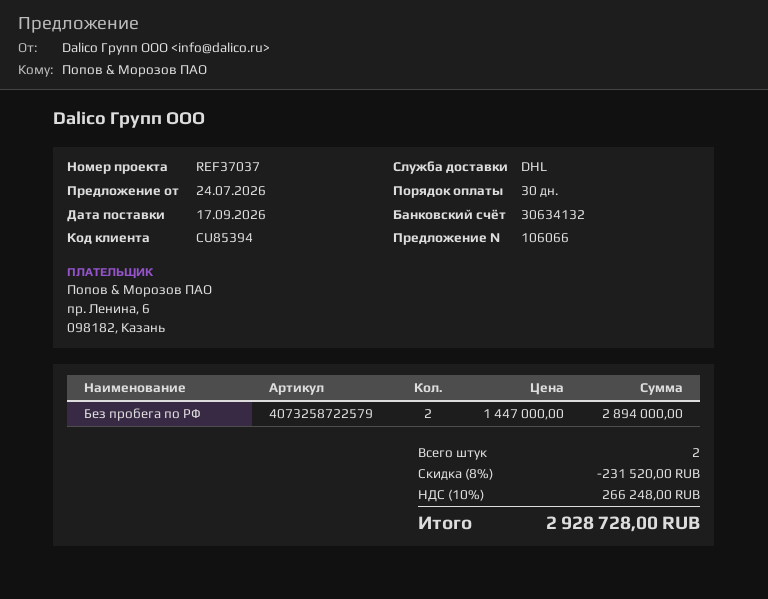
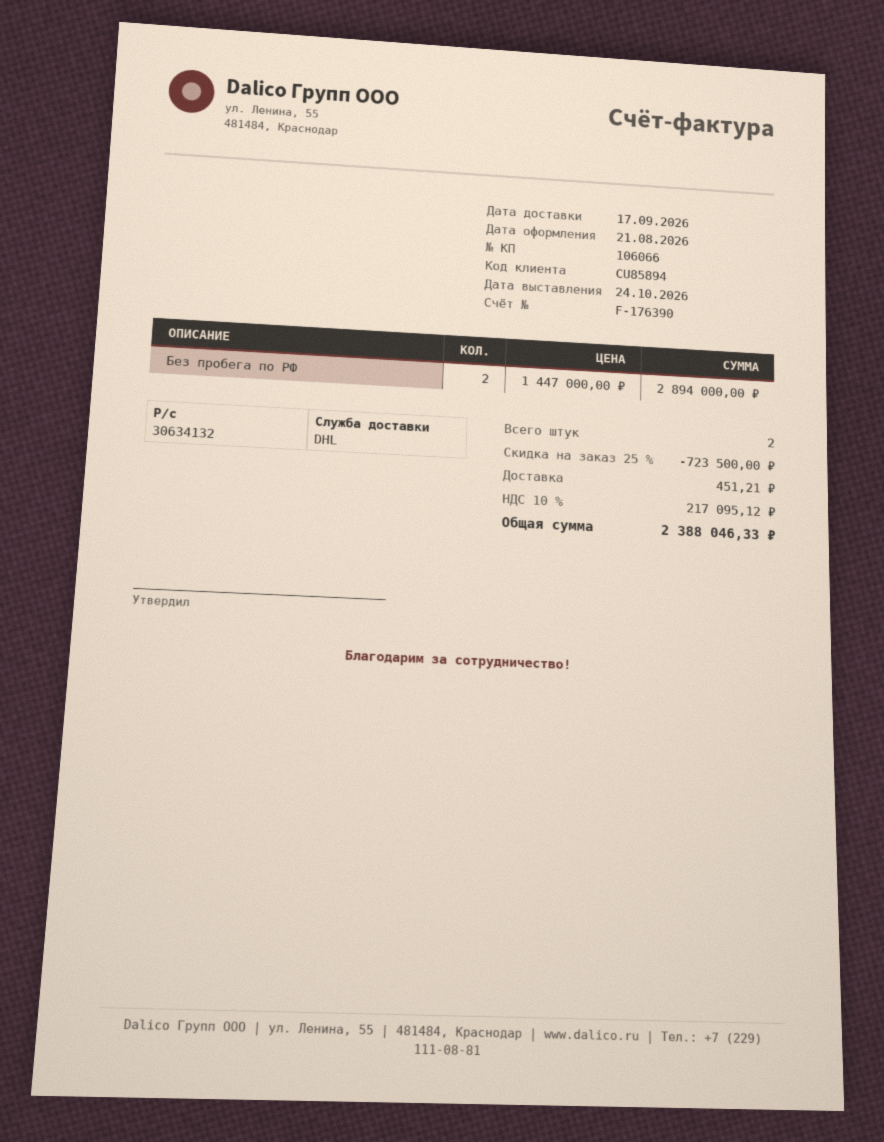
customer number: CU85394 -> CU85894
discount: 8% = 231520.00 -> 25% = 723500.00
shipping: none -> 451.21
tax: 10% = 266248.00 -> 10% = 217095.12
total: 2928728.00 -> 2388046.33

